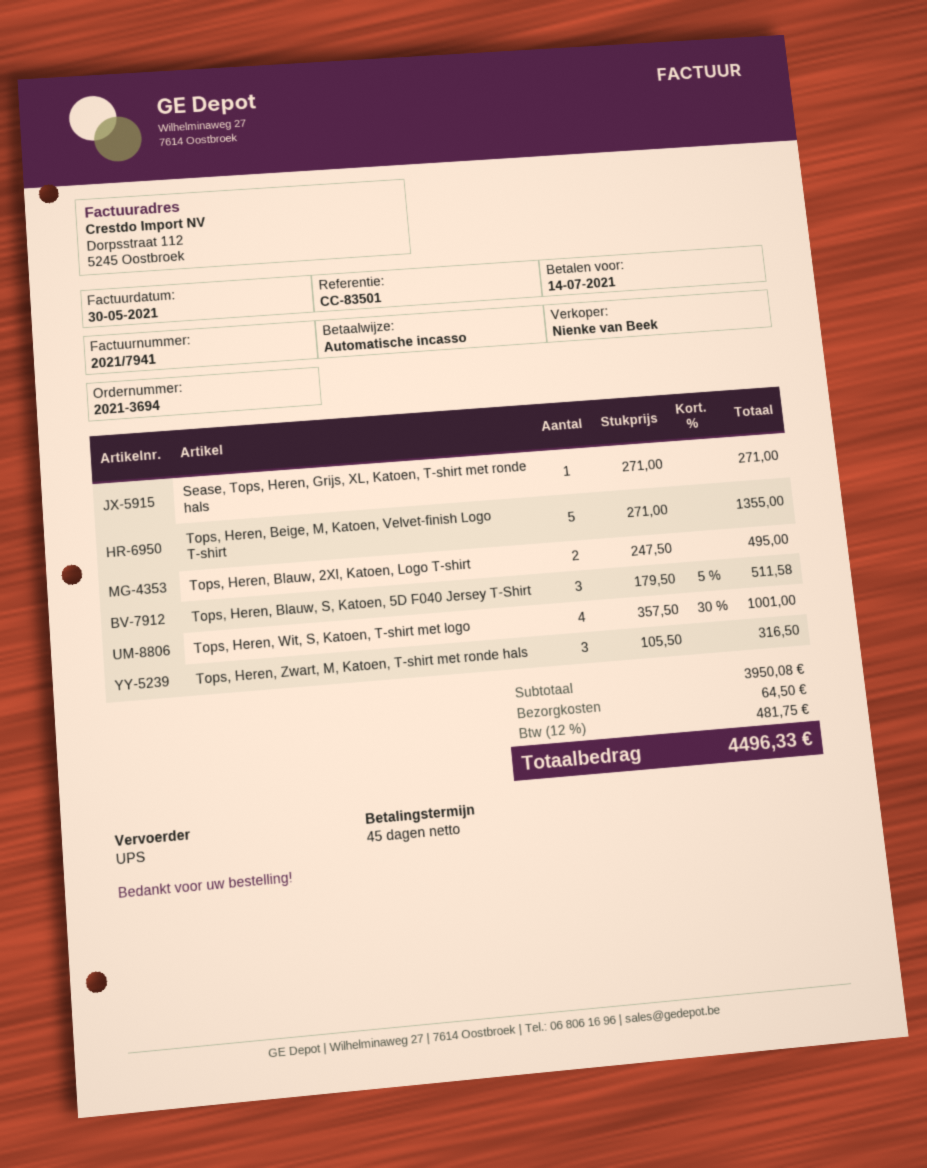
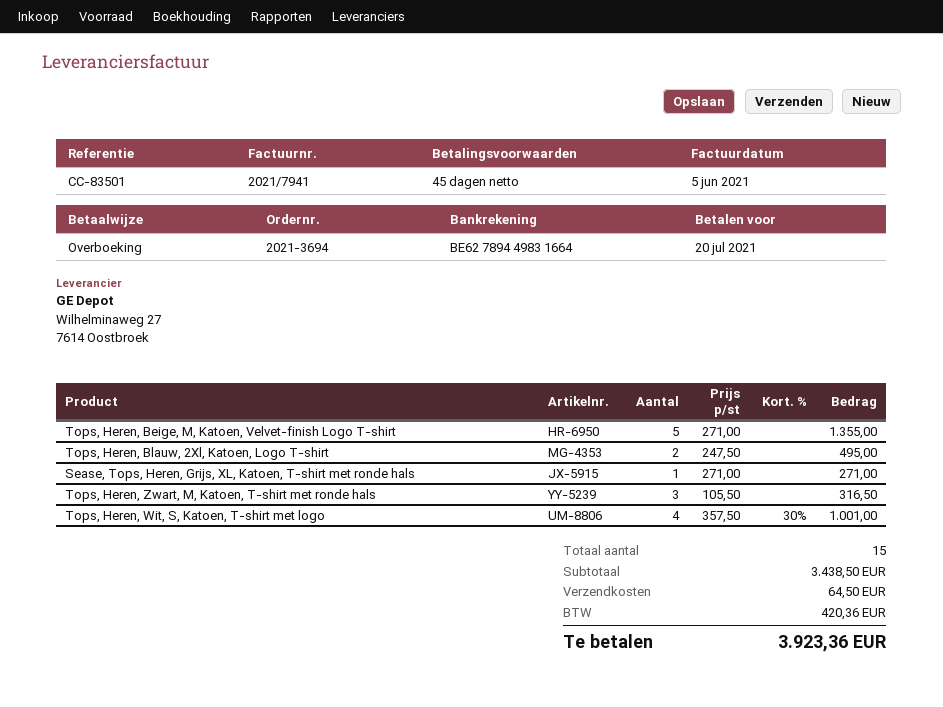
invoice date: 2021-05-30 -> 2021-06-05
due date: 2021-07-14 -> 2021-07-20
payment method: direct debit -> bank transfer
Tops, Heren, Blauw, S, Katoen, 5D F040 Jersey T-Shirt: 3 x 179.50 - 5% = 511.58 -> none
subtotal: 3950.08 -> 3438.50
tax: 481.75 -> 420.36
total: 4496.33 -> 3923.36

